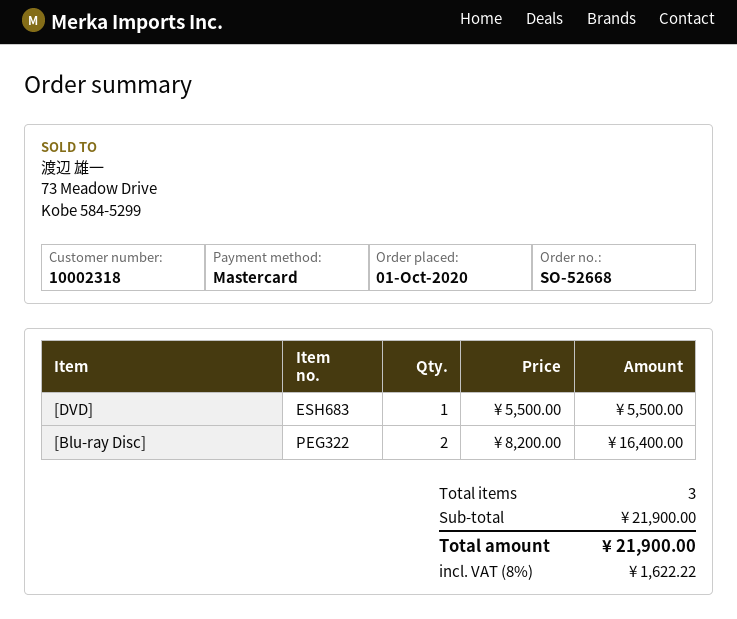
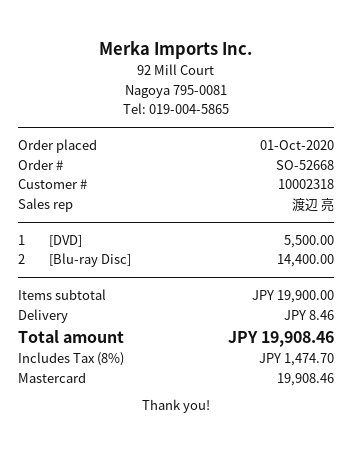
[Blu-ray Disc]: 2 for 16400.00 -> 2 for 14400.00
subtotal: 21900.00 -> 19900.00
shipping: none -> 8.46
tax: 8% = 1622.22 -> 8% = 1474.70
total: 21900.00 -> 19908.46

